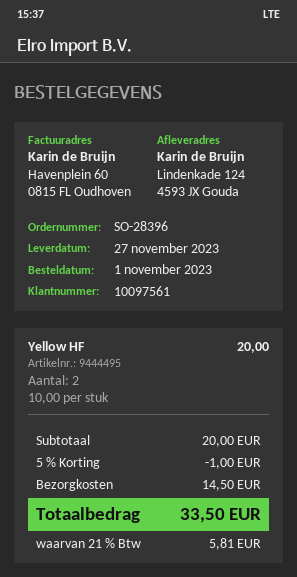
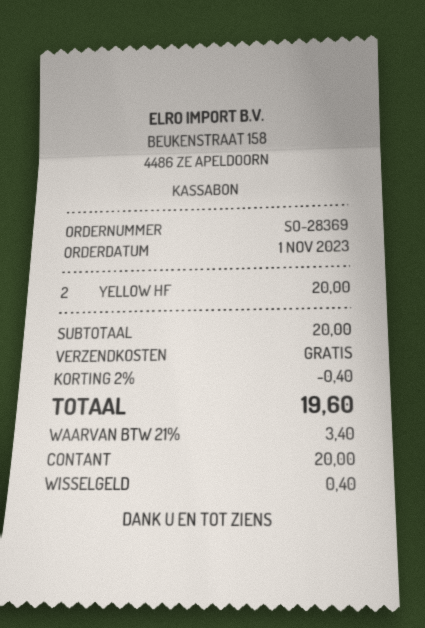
order number: SO-28396 -> SO-28369
discount: 5% = 1.00 -> 2% = 0.40
shipping: 14.50 -> 0.00
tax: 21% = 5.81 -> 21% = 3.40
total: 33.50 -> 19.60

